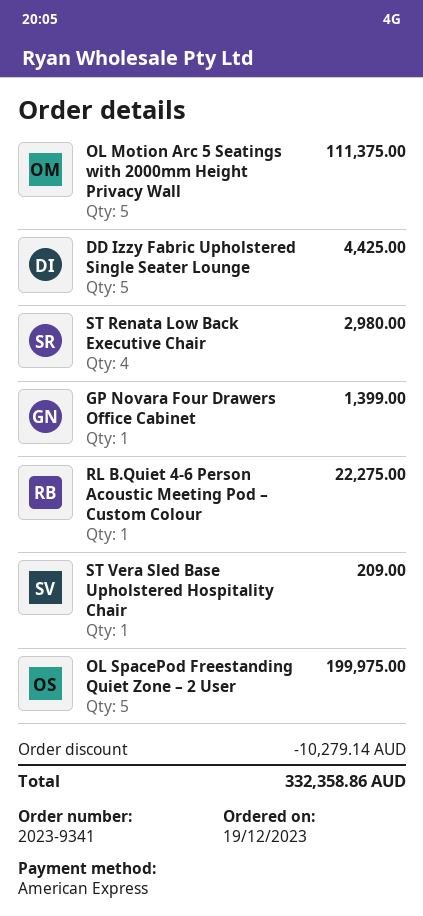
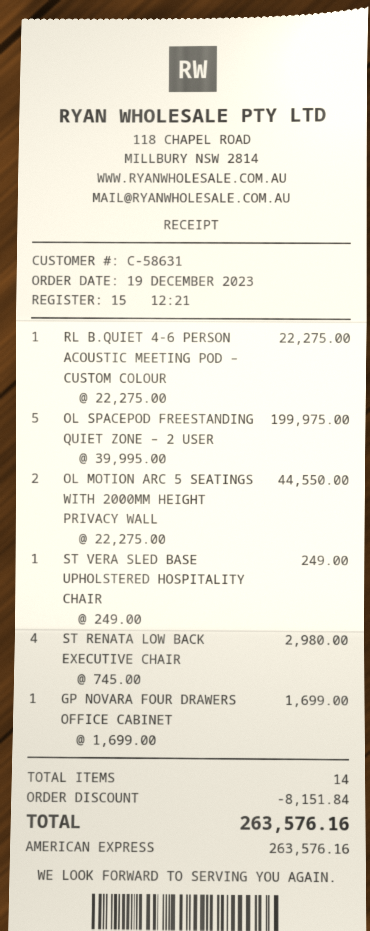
OL Motion Arc 5 Seatings with 2000mm Height Privacy Wall: 5 for 111375.00 -> 2 for 44550.00
DD Izzy Fabric Upholstered Single Seater Lounge: 5 for 4425.00 -> none
GP Novara Four Drawers Office Cabinet: 1 for 1399.00 -> 1 for 1699.00
ST Vera Sled Base Upholstered Hospitality Chair: 1 for 209.00 -> 1 for 249.00
discount: 10279.14 -> 8151.84
total: 332358.86 -> 263576.16

